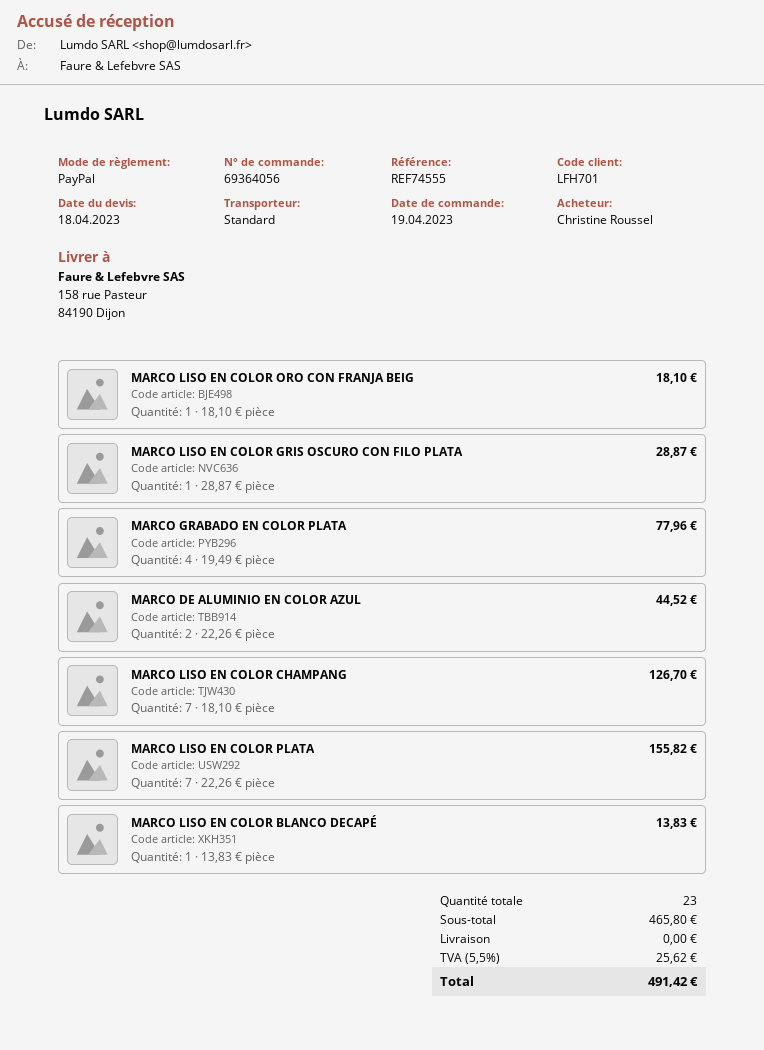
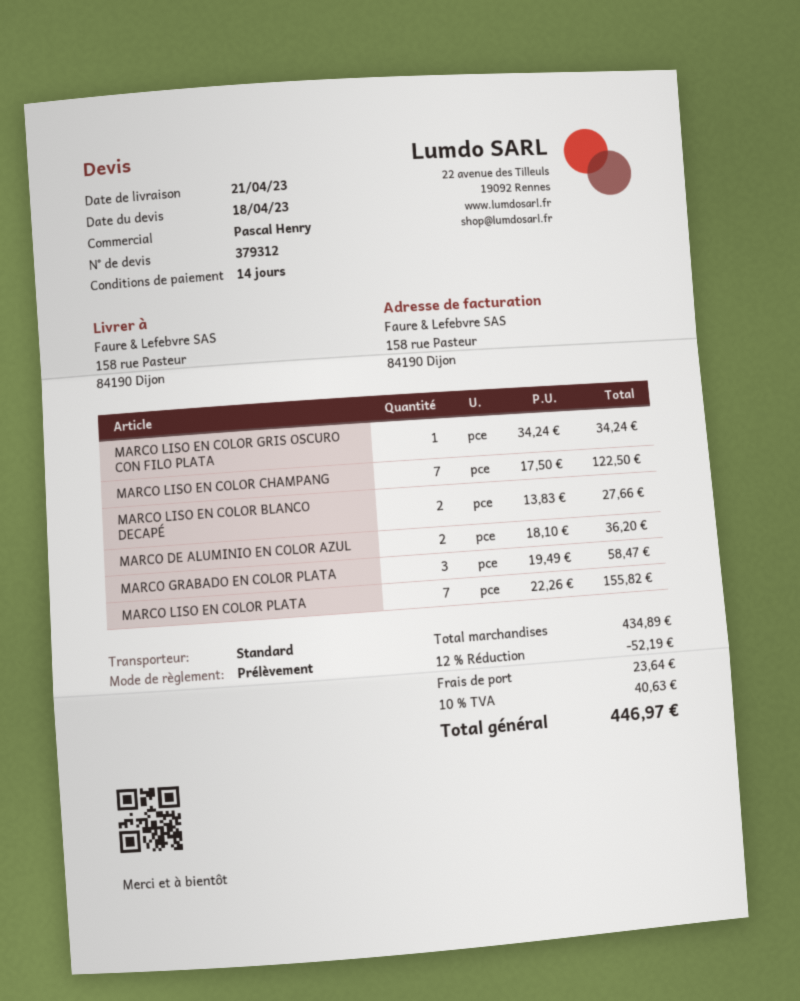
payment method: PayPal -> direct debit
MARCO LISO EN COLOR ORO CON FRANJA BEIG: 1 x 18.10 = 18.10 -> none
MARCO LISO EN COLOR GRIS OSCURO CON FILO PLATA: 1 x 28.87 = 28.87 -> 1 x 34.24 = 34.24
MARCO GRABADO EN COLOR PLATA: 4 x 19.49 = 77.96 -> 3 x 19.49 = 58.47
MARCO DE ALUMINIO EN COLOR AZUL: 2 x 22.26 = 44.52 -> 2 x 18.10 = 36.20
MARCO LISO EN COLOR CHAMPANG: 7 x 18.10 = 126.70 -> 7 x 17.50 = 122.50
MARCO LISO EN COLOR BLANCO DECAPÉ: 1 x 13.83 = 13.83 -> 2 x 13.83 = 27.66
subtotal: 465.80 -> 434.89
discount: none -> 12% = 52.19
shipping: 0.00 -> 23.64
tax: 5.5% = 25.62 -> 10% = 40.63
total: 491.42 -> 446.97

